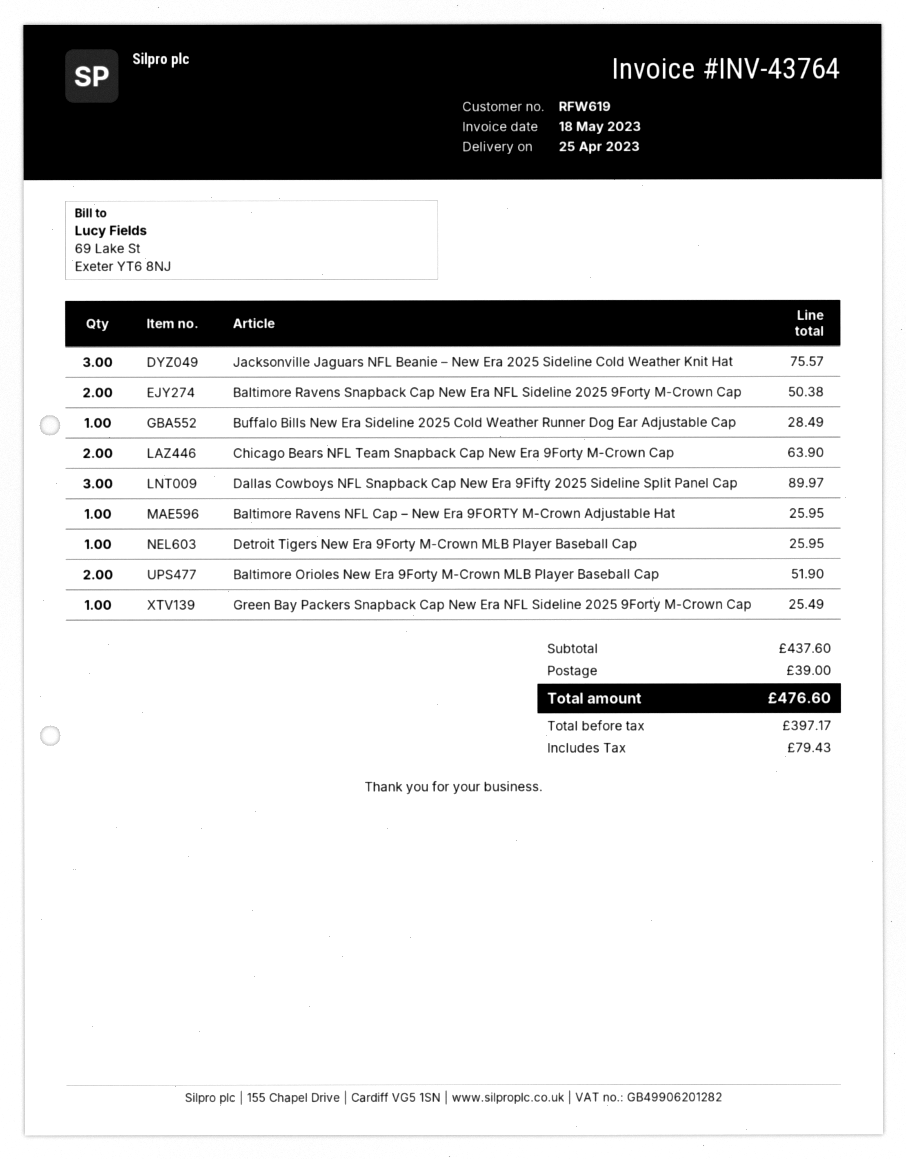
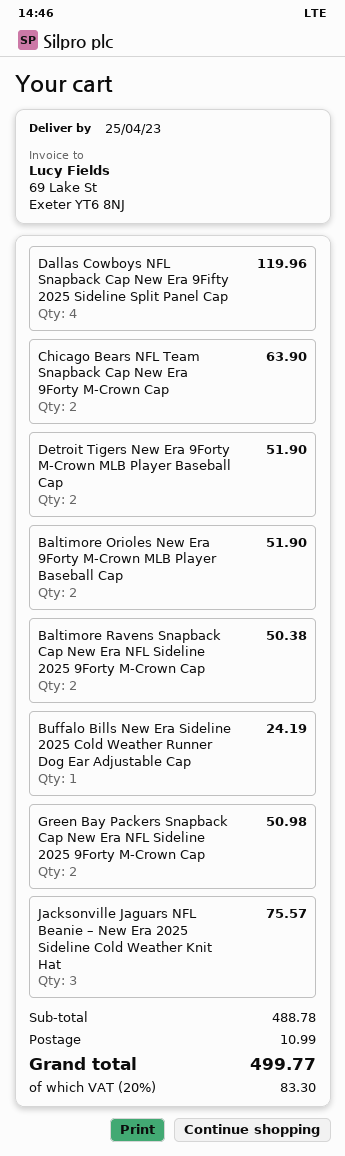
Buffalo Bills New Era Sideline 2025 Cold Weather Runner Dog Ear Adjustable Cap: 1 for 28.49 -> 1 for 24.19
Dallas Cowboys NFL Snapback Cap New Era 9Fifty 2025 Sideline Split Panel Cap: 3 for 89.97 -> 4 for 119.96
Baltimore Ravens NFL Cap – New Era 9FORTY M-Crown Adjustable Hat: 1 for 25.95 -> none
Detroit Tigers New Era 9Forty M-Crown MLB Player Baseball Cap: 1 for 25.95 -> 2 for 51.90
Green Bay Packers Snapback Cap New Era NFL Sideline 2025 9Forty M-Crown Cap: 1 for 25.49 -> 2 for 50.98
subtotal: 437.60 -> 488.78
shipping: 39.00 -> 10.99
tax: 79.43 -> 83.30
total: 476.60 -> 499.77

